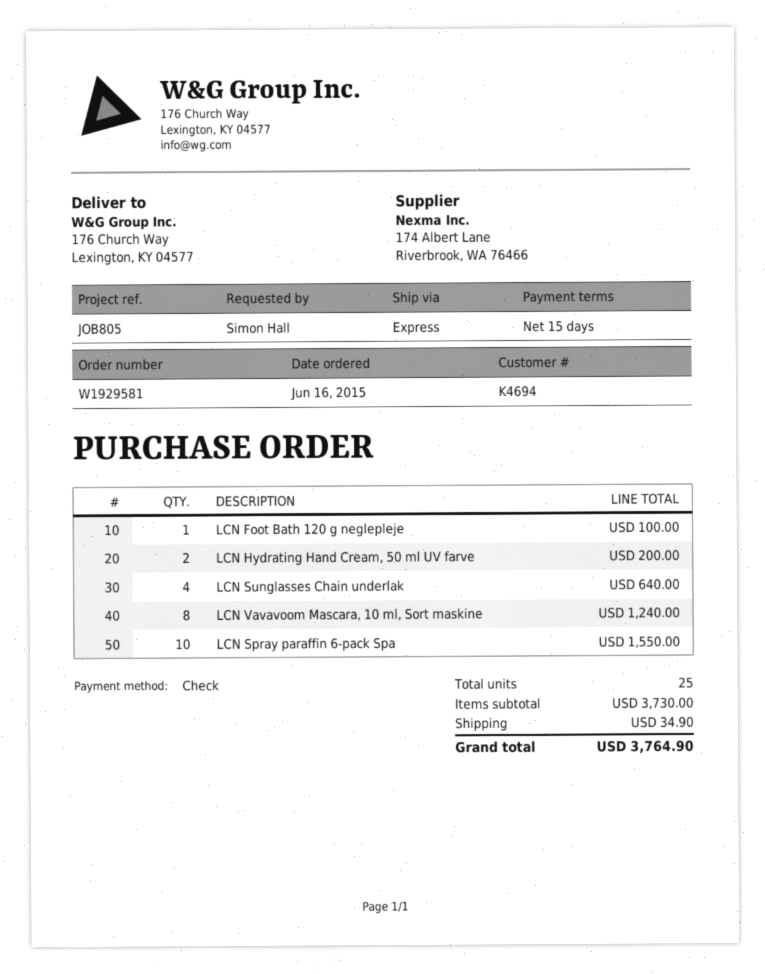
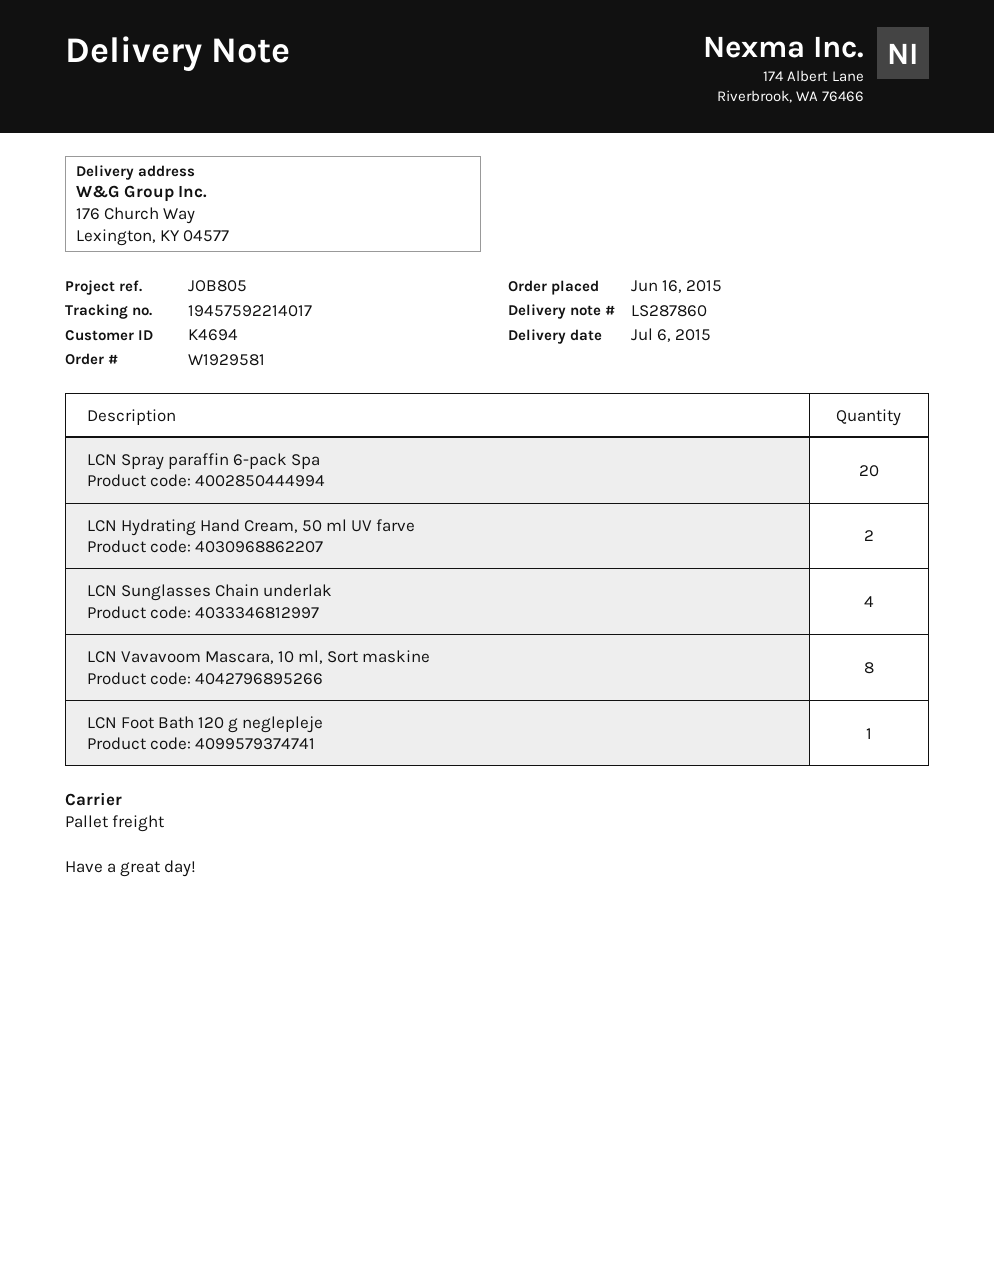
shipping method: express -> pallet freight
LCN Spray paraffin 6-pack Spa: 10 -> 20

